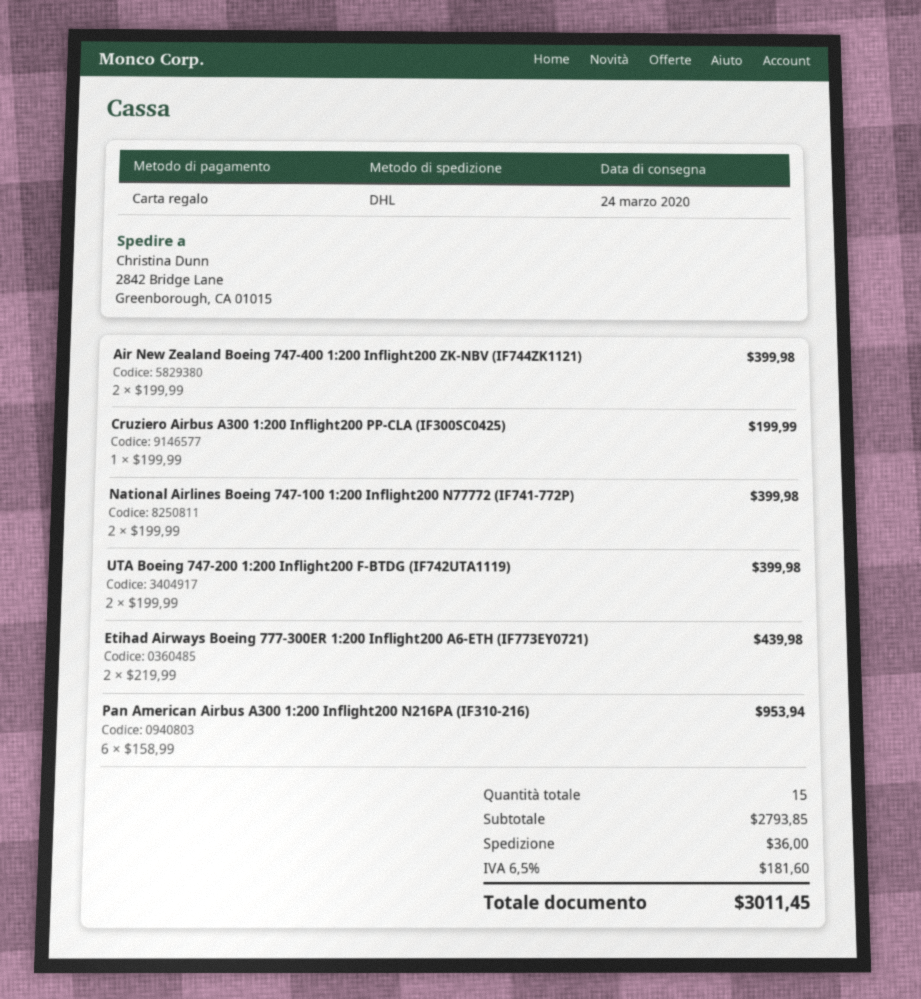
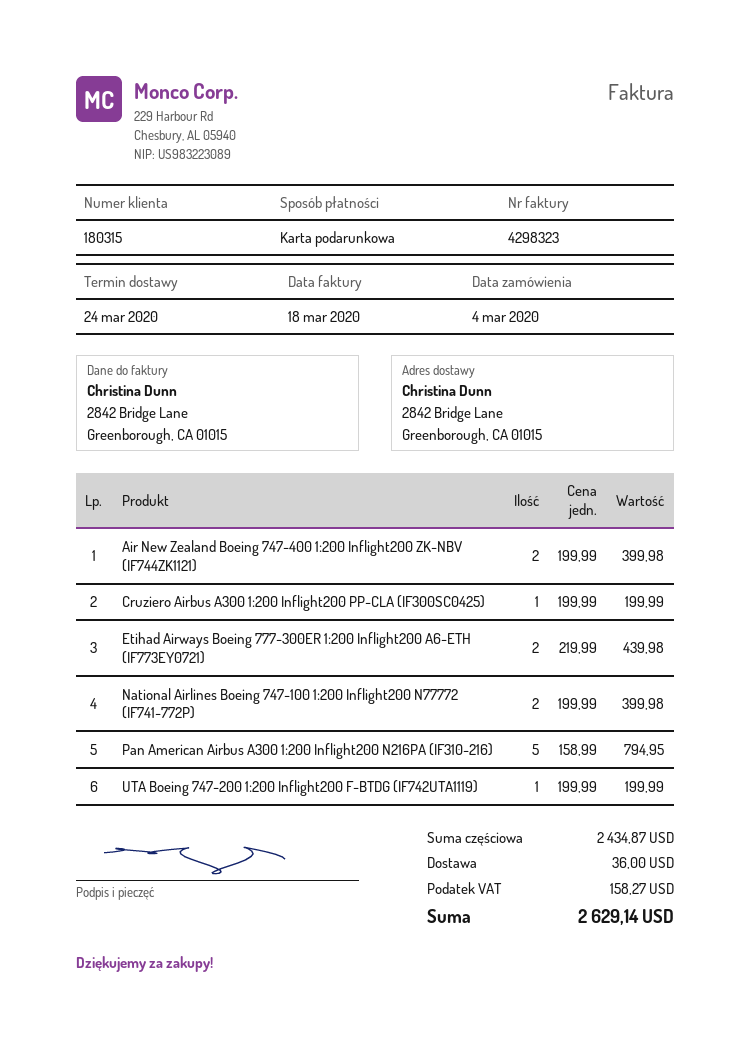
UTA Boeing 747-200 1:200 Inflight200 F-BTDG (IF742UTA1119): 2 x 199.99 = 399.98 -> 1 x 199.99 = 199.99
Pan American Airbus A300 1:200 Inflight200 N216PA (IF310-216): 6 x 158.99 = 953.94 -> 5 x 158.99 = 794.95
subtotal: 2793.85 -> 2434.87
tax: 181.60 -> 158.27
total: 3011.45 -> 2629.14

